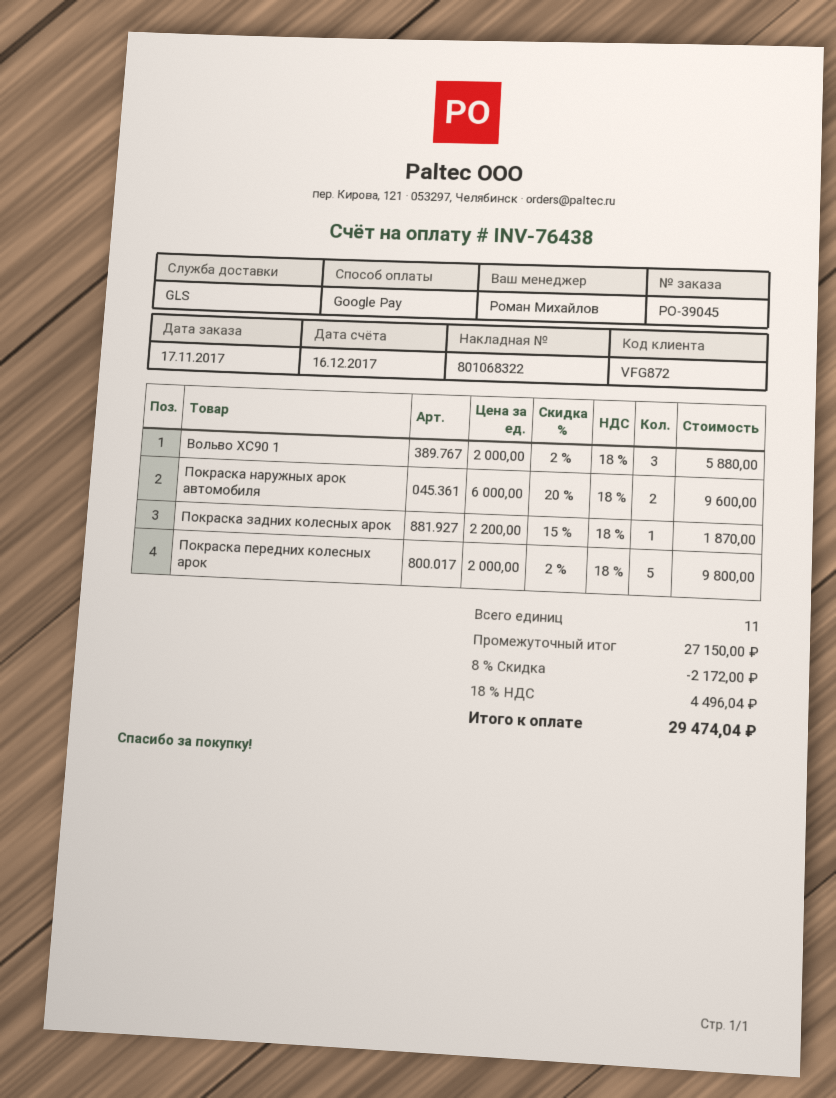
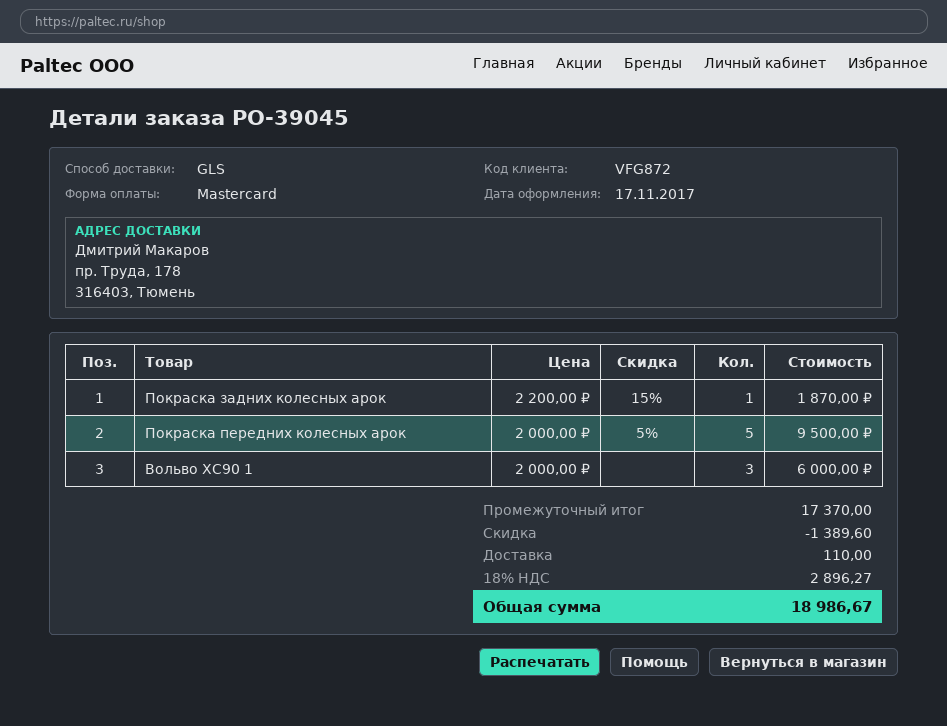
payment method: Google Pay -> Mastercard
Вольво XC90 1: 3 x 2000.00 - 2% = 5880.00 -> 3 x 2000.00 = 6000.00
Покраска наружных арок автомобиля: 2 x 6000.00 - 20% = 9600.00 -> none
Покраска передних колесных арок: 5 x 2000.00 - 2% = 9800.00 -> 5 x 2000.00 - 5% = 9500.00
subtotal: 27150.00 -> 17370.00
discount: 2172.00 -> 1389.60
shipping: none -> 110.00
tax: 18% = 4496.04 -> 18% = 2896.27
total: 29474.04 -> 18986.67

